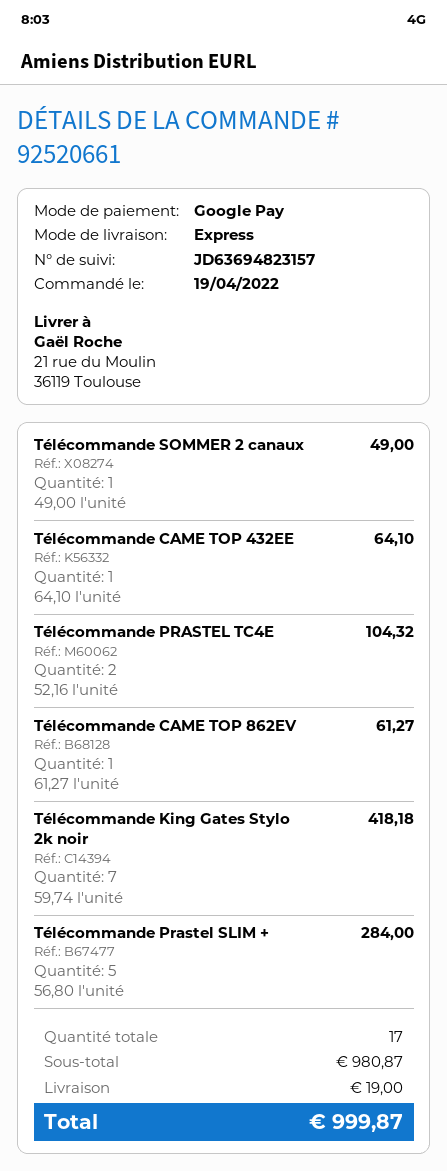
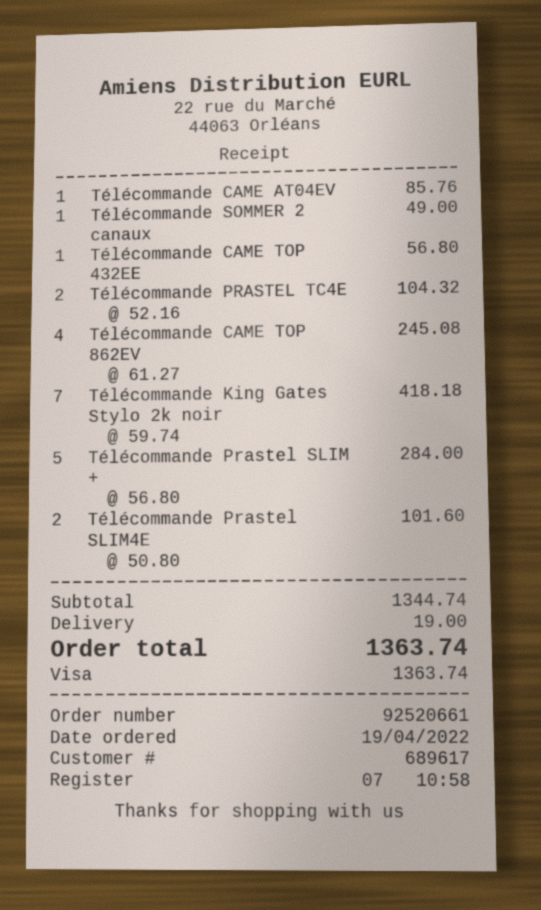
payment method: Google Pay -> Visa
Télécommande CAME TOP 432EE: 1 x 64.10 = 64.10 -> 1 x 56.80 = 56.80
Télécommande CAME TOP 862EV: 1 x 61.27 = 61.27 -> 4 x 61.27 = 245.08
Télécommande CAME AT04EV: none -> 1 x 85.76 = 85.76
Télécommande Prastel SLIM4E: none -> 2 x 50.80 = 101.60
subtotal: 980.87 -> 1344.74
total: 999.87 -> 1363.74

